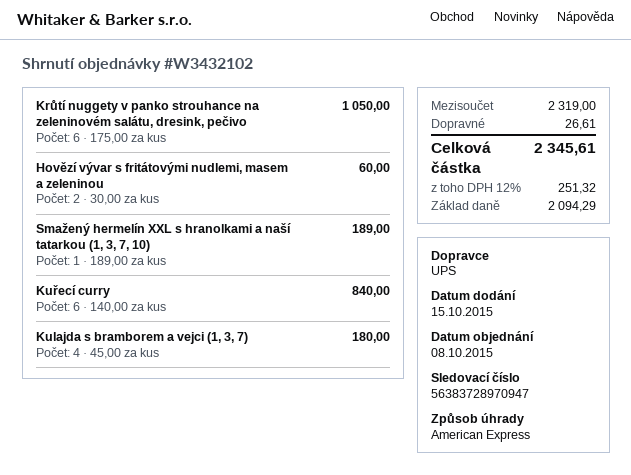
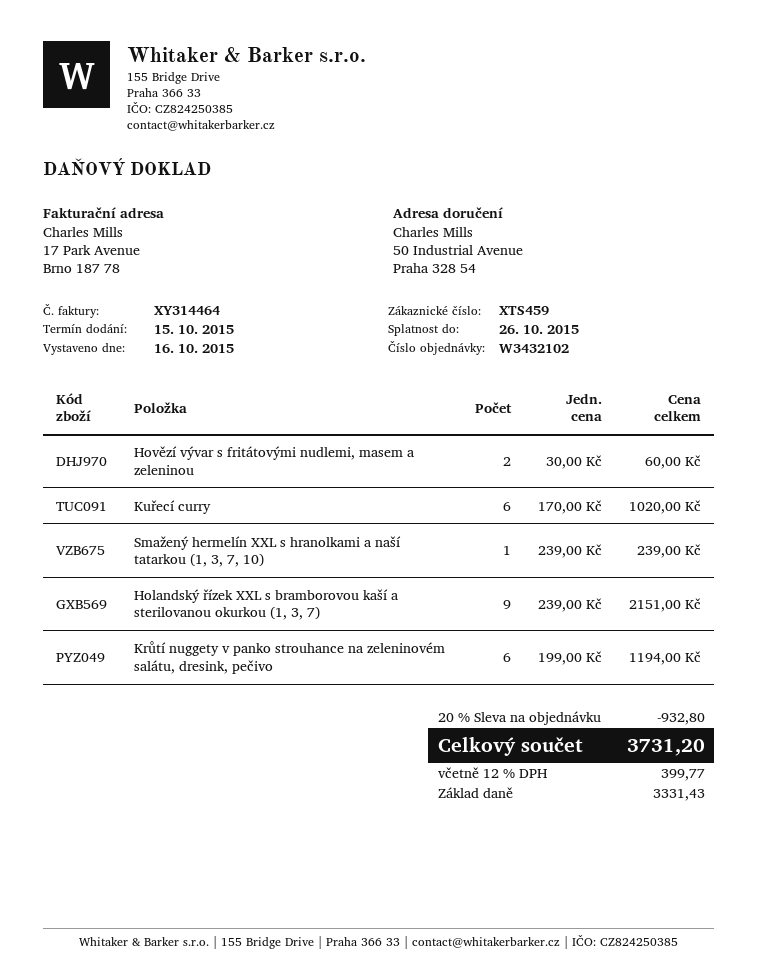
Krůtí nuggety v panko strouhance na zeleninovém salátu, dresink, pečivo: 6 x 175.00 = 1050.00 -> 6 x 199.00 = 1194.00
Smažený hermelín XXL s hranolkami a naší tatarkou (1, 3, 7, 10): 1 x 189.00 = 189.00 -> 1 x 239.00 = 239.00
Kuřecí curry: 6 x 140.00 = 840.00 -> 6 x 170.00 = 1020.00
Kulajda s bramborem a vejci (1, 3, 7): 4 x 45.00 = 180.00 -> none
Holandský řízek XXL s bramborovou kaší a sterilovanou okurkou (1, 3, 7): none -> 9 x 239.00 = 2151.00
discount: none -> 20% = 932.80
shipping: 26.61 -> none
net: 2094.29 -> 3331.43
tax: 12% = 251.32 -> 12% = 399.77
total: 2345.61 -> 3731.20

